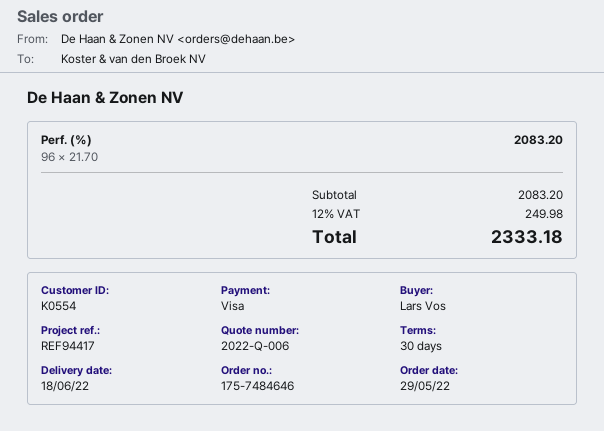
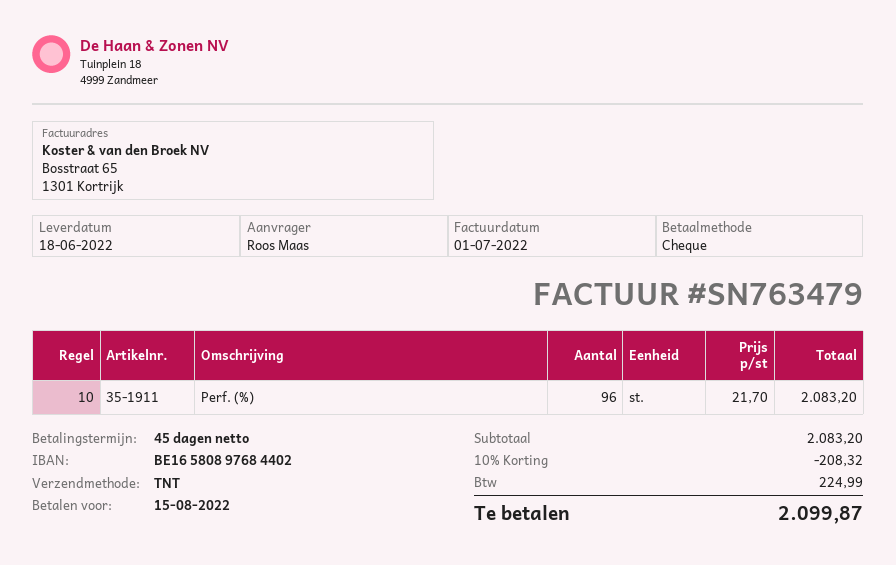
payment terms: 30 days -> 45 days
ordered by: Lars Vos -> Roos Maas
payment method: Visa -> cheque
discount: none -> 10% = 208.32
tax: 249.98 -> 224.99
total: 2333.18 -> 2099.87

